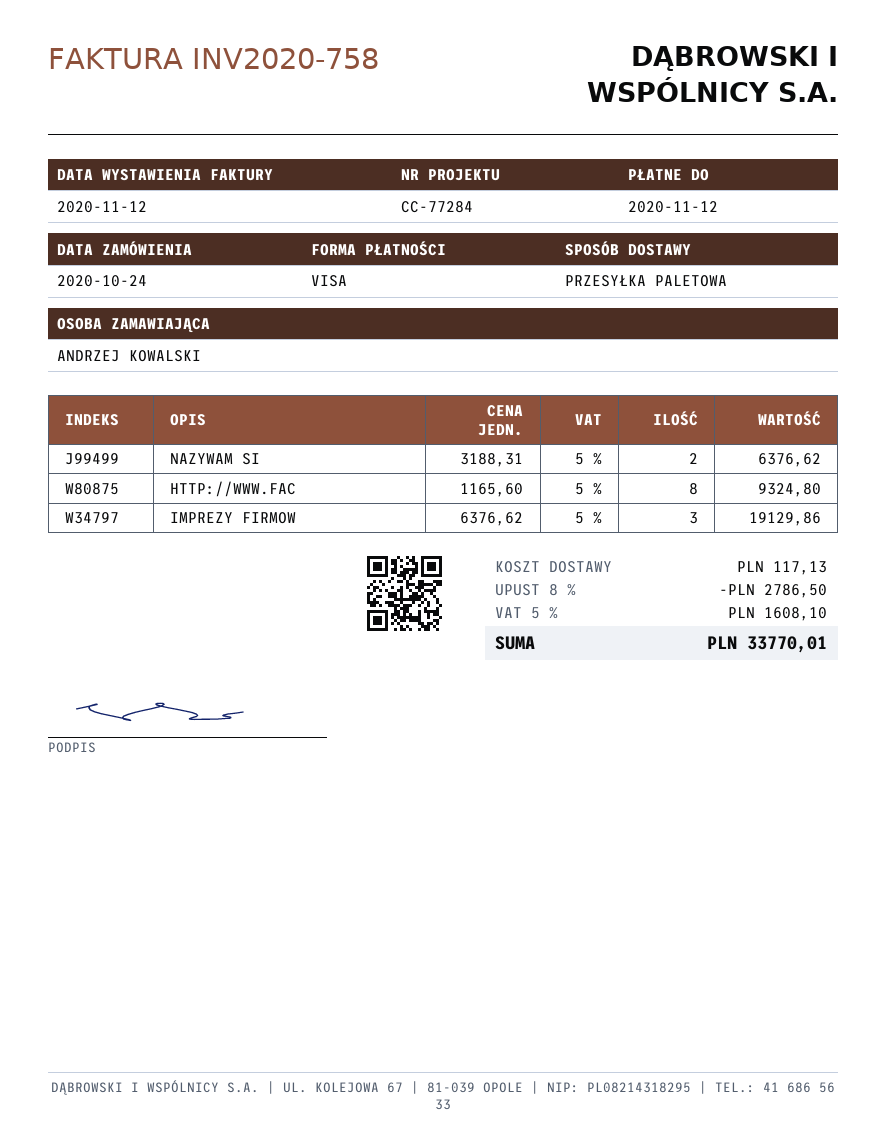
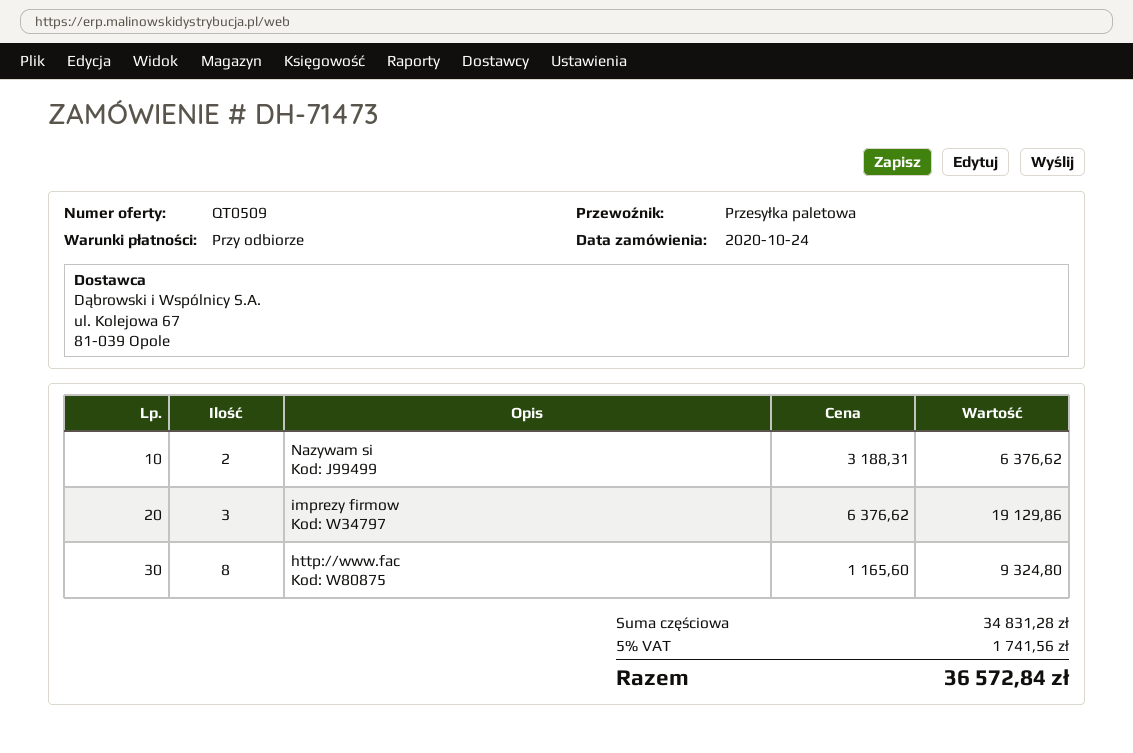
discount: 8% = 2786.50 -> none
shipping: 117.13 -> none
tax: 5% = 1608.10 -> 5% = 1741.56
total: 33770.01 -> 36572.84

